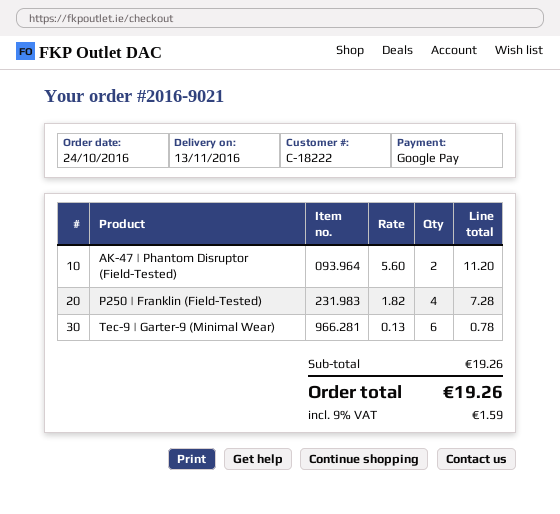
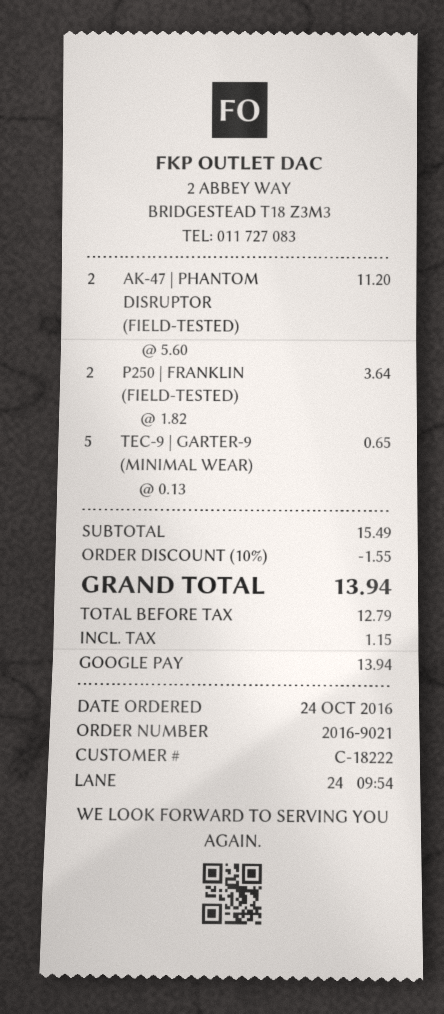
P250 | Franklin (Field-Tested): 4 x 1.82 = 7.28 -> 2 x 1.82 = 3.64
Tec-9 | Garter-9 (Minimal Wear): 6 x 0.13 = 0.78 -> 5 x 0.13 = 0.65
subtotal: 19.26 -> 15.49
discount: none -> 10% = 1.55
tax: 1.59 -> 1.15
total: 19.26 -> 13.94

